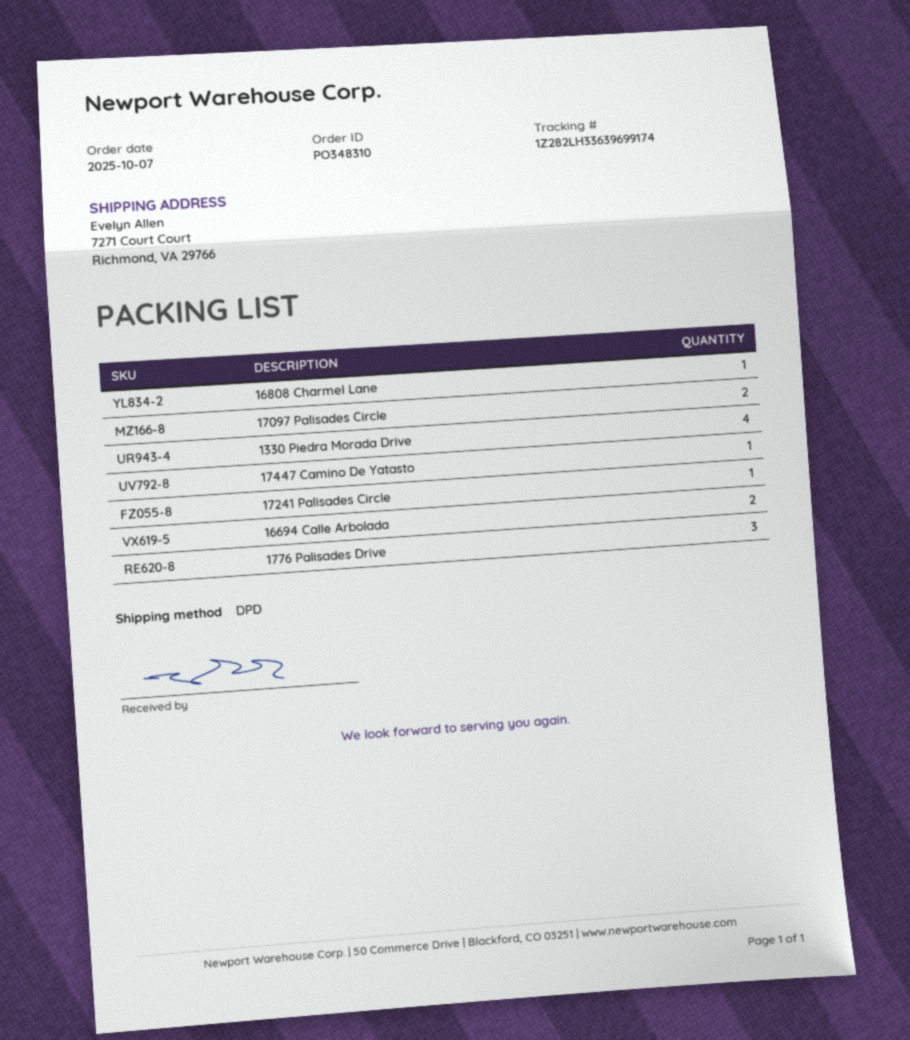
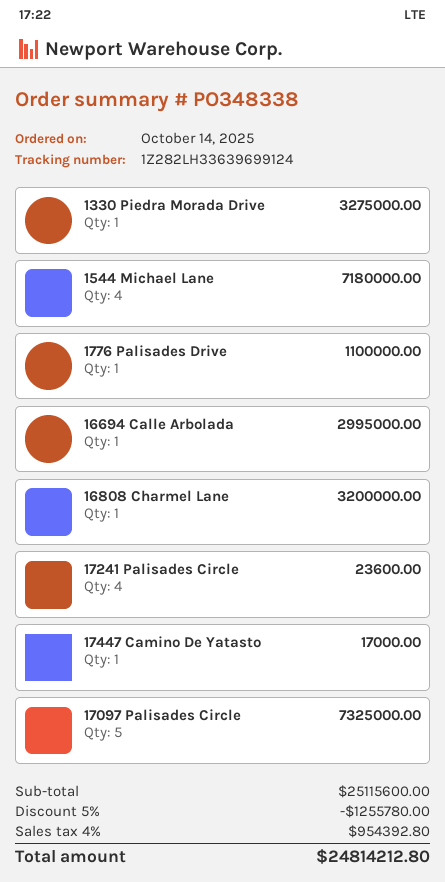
order number: PO348310 -> PO348338
order date: 2025-10-07 -> 2025-10-14
tracking number: 1Z282LH33639699174 -> 1Z282LH33639699124
17097 Palisades Circle: 2 -> 5
1330 Piedra Morada Drive: 4 -> 1
17241 Palisades Circle: 1 -> 4
16694 Calle Arbolada: 2 -> 1
1776 Palisades Drive: 3 -> 1
1544 Michael Lane: none -> 4

